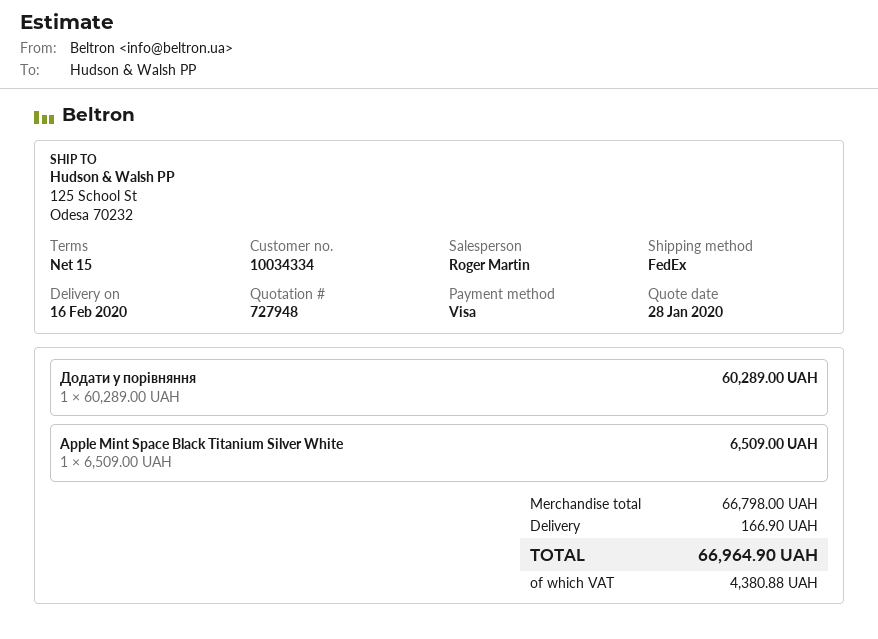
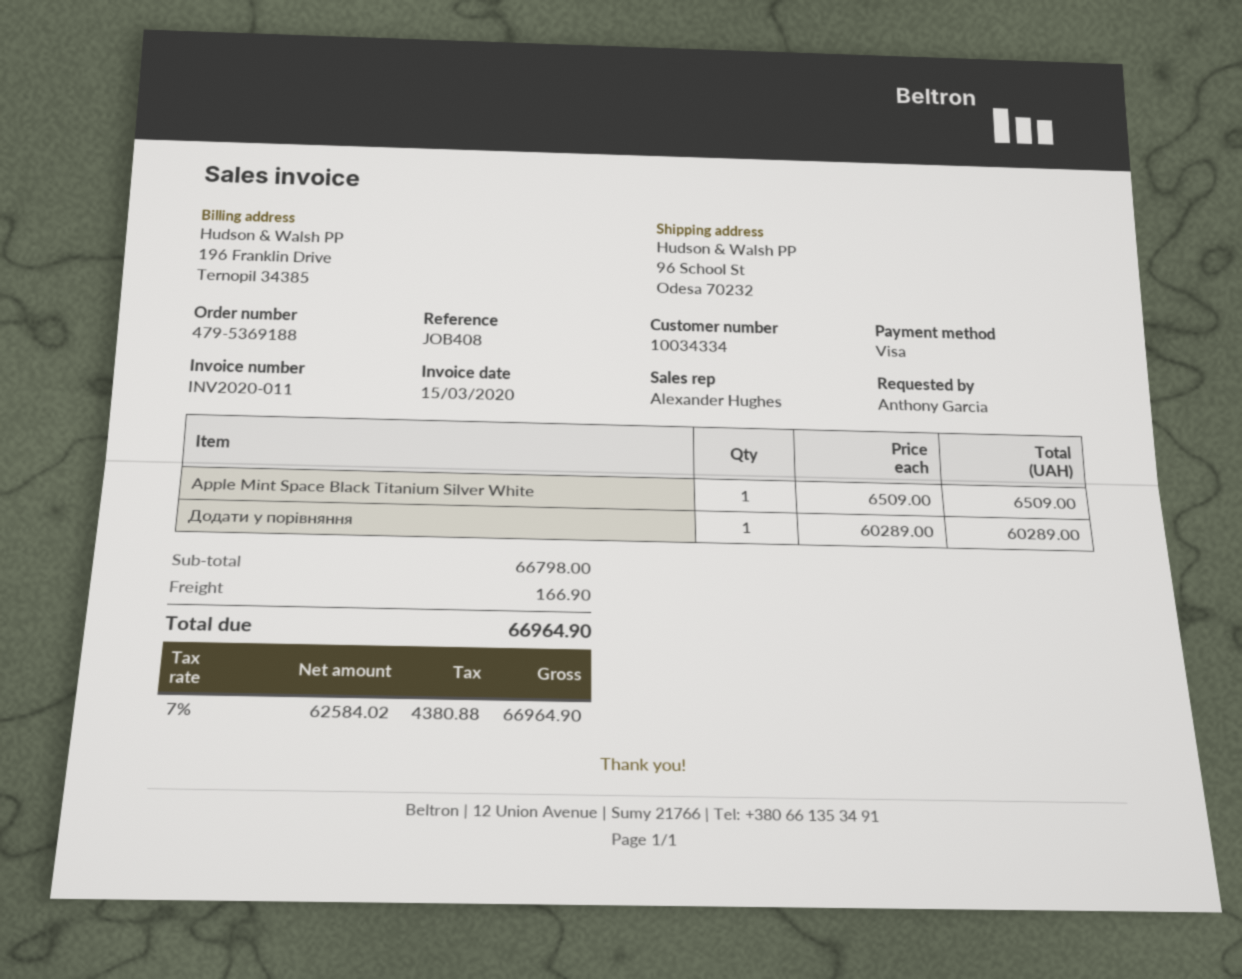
sales rep: Roger Martin -> Alexander Hughes
ship to: 125 School St, Odesa 70232 -> 96 School St, Odesa 70232

